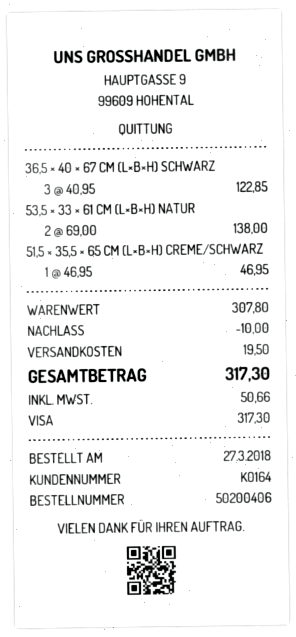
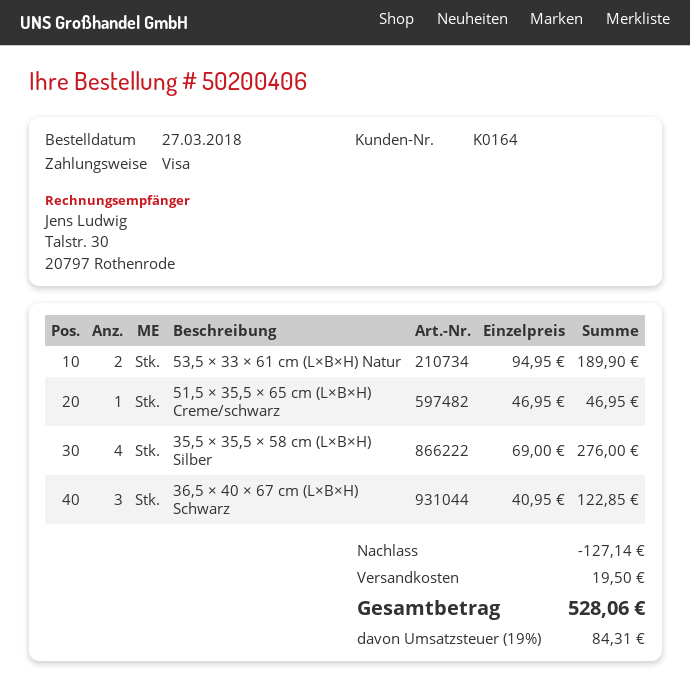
53,5 × 33 × 61 CM (L×B×H) NATUR: 2 x 69.00 = 138.00 -> 2 x 94.95 = 189.90
35,5 × 35,5 × 58 cm (L×B×H) Silber: none -> 4 x 69.00 = 276.00
discount: 10.00 -> 127.14
tax: 50.66 -> 84.31
total: 317.30 -> 528.06

